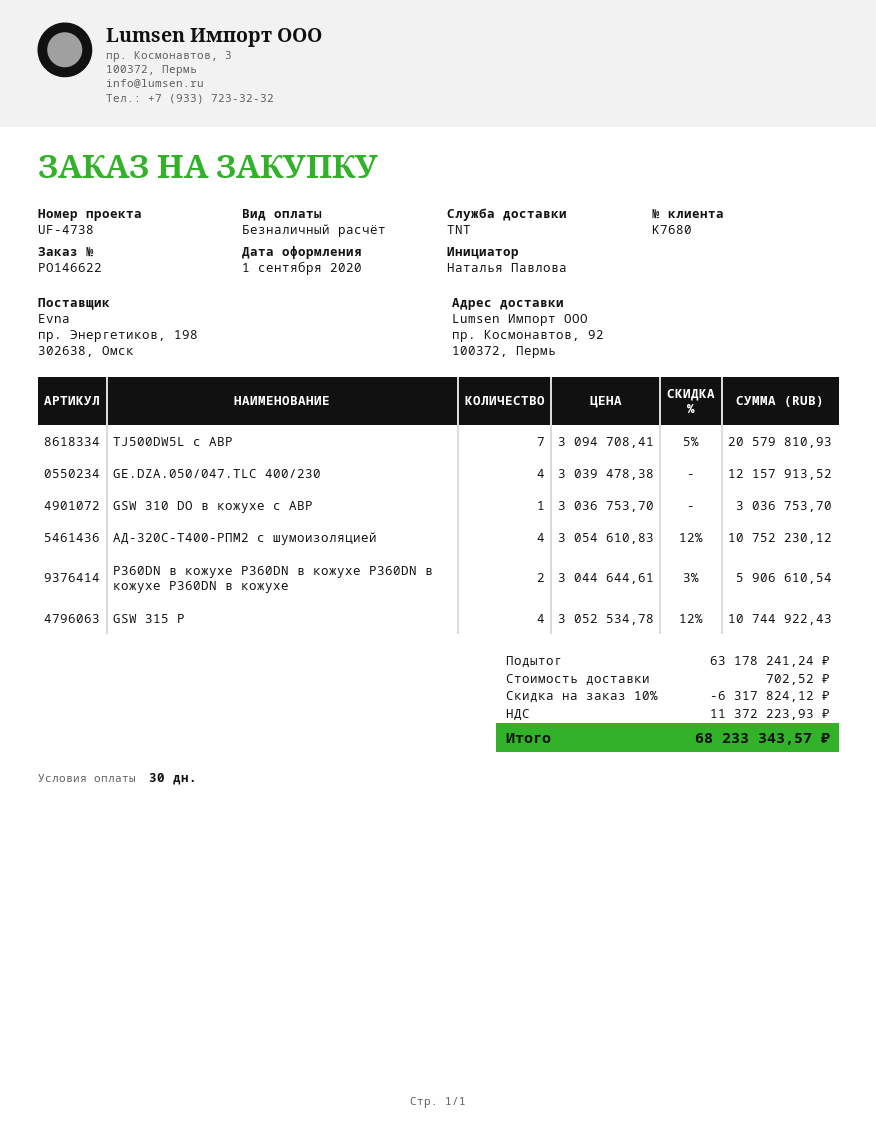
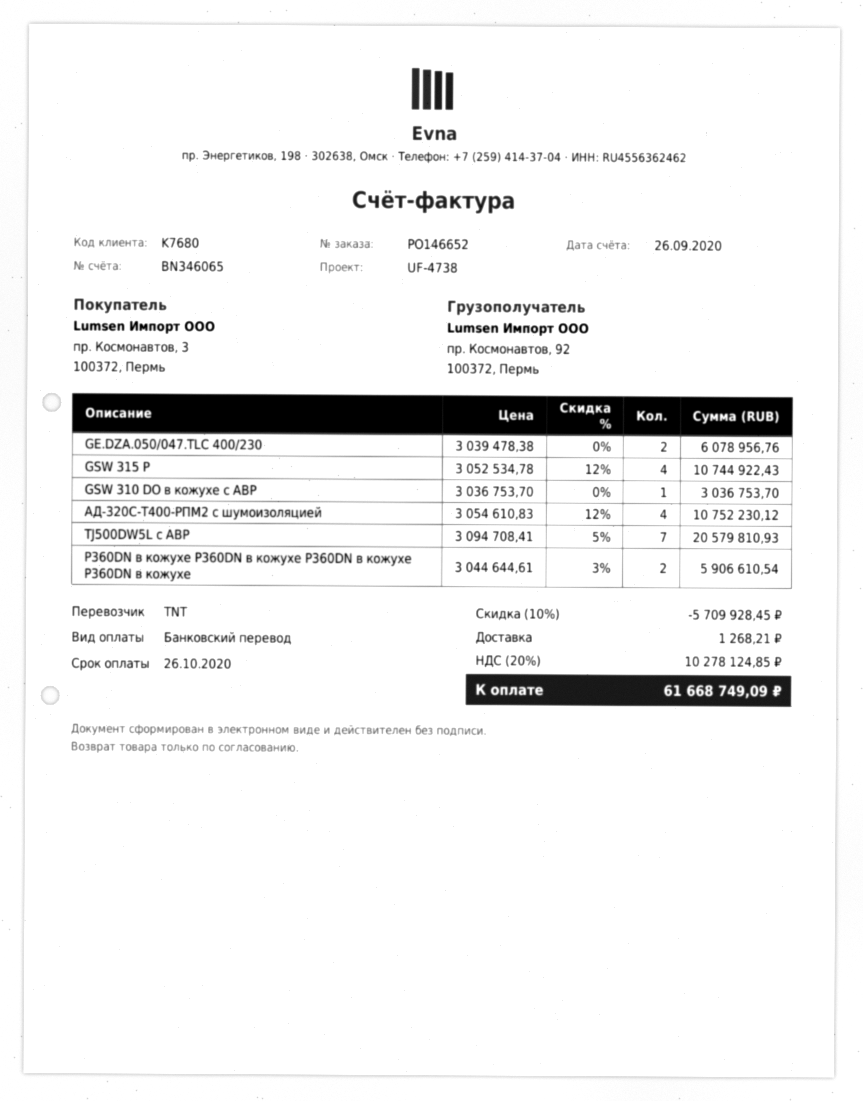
order number: PO146622 -> PO146652
GE.DZA.050/047.TLC 400/230: 4 x 3039478.38 = 12157913.52 -> 2 x 3039478.38 = 6078956.76
discount: 10% = 6317824.12 -> 10% = 5709928.45
shipping: 702.52 -> 1268.21
tax: 11372223.93 -> 10278124.85
total: 68233343.57 -> 61668749.09

